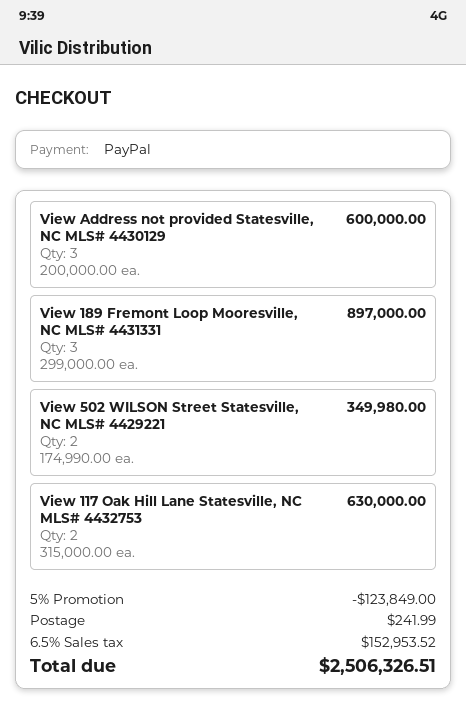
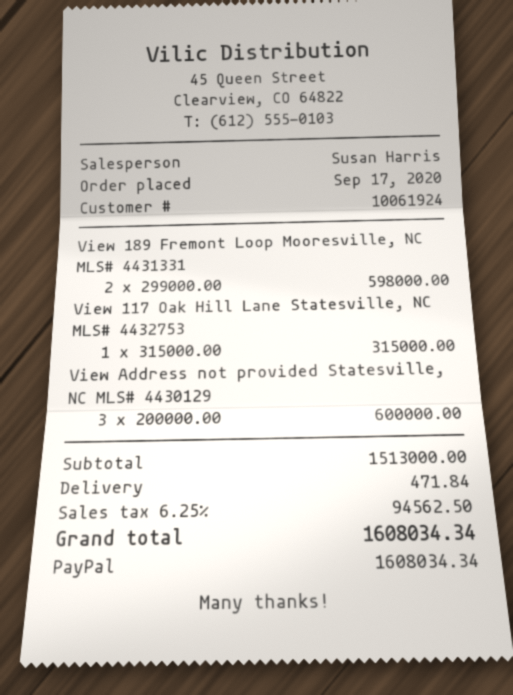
View 189 Fremont Loop Mooresville, NC MLS# 4431331: 3 x 299000.00 = 897000.00 -> 2 x 299000.00 = 598000.00
View 502 WILSON Street Statesville, NC MLS# 4429221: 2 x 174990.00 = 349980.00 -> none
View 117 Oak Hill Lane Statesville, NC MLS# 4432753: 2 x 315000.00 = 630000.00 -> 1 x 315000.00 = 315000.00
discount: 5% = 123849.00 -> none
shipping: 241.99 -> 471.84
tax: 6.5% = 152953.52 -> 6.25% = 94562.50
total: 2506326.51 -> 1608034.34

